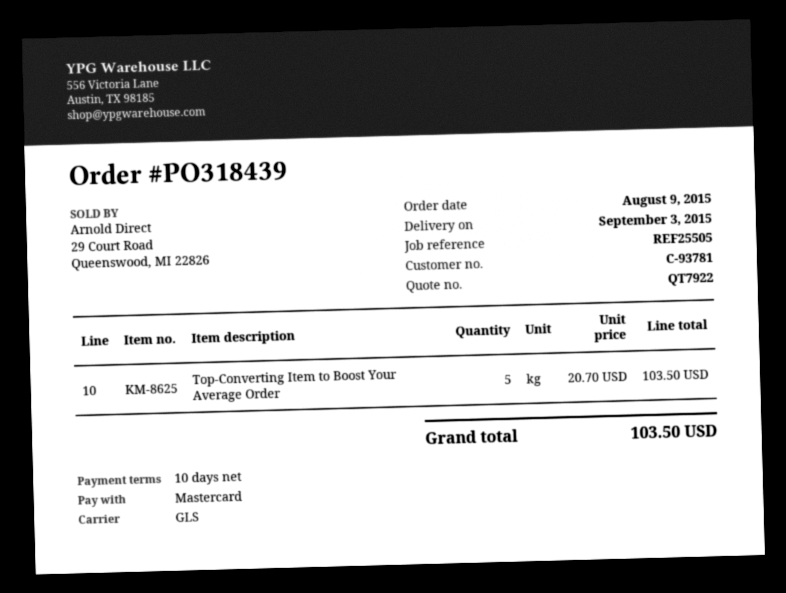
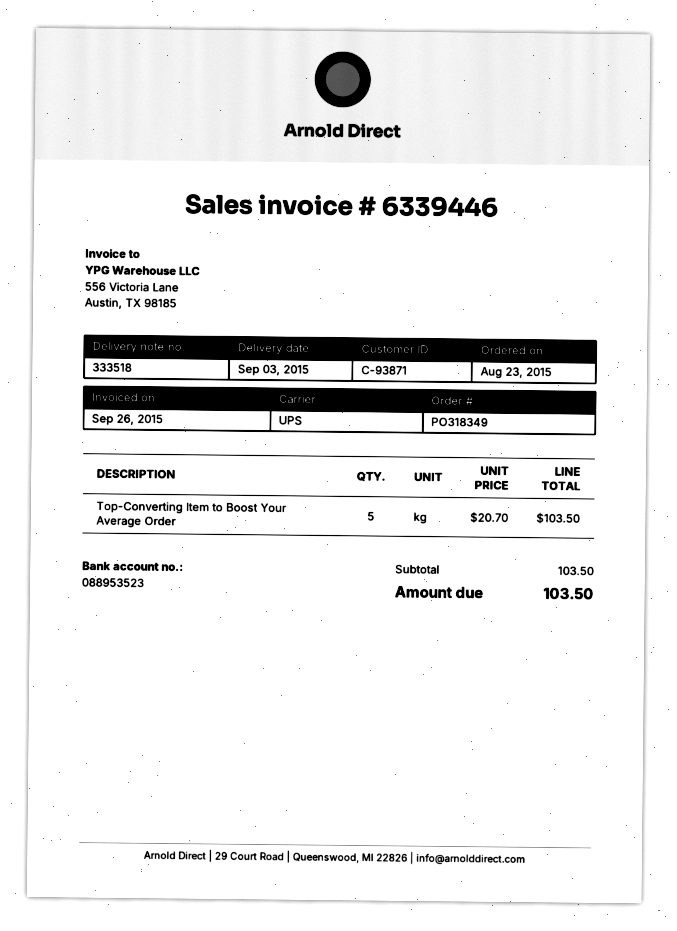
order number: PO318439 -> PO318349
order date: 2015-08-09 -> 2015-08-23
customer number: C-93781 -> C-93871
shipping method: GLS -> UPS

